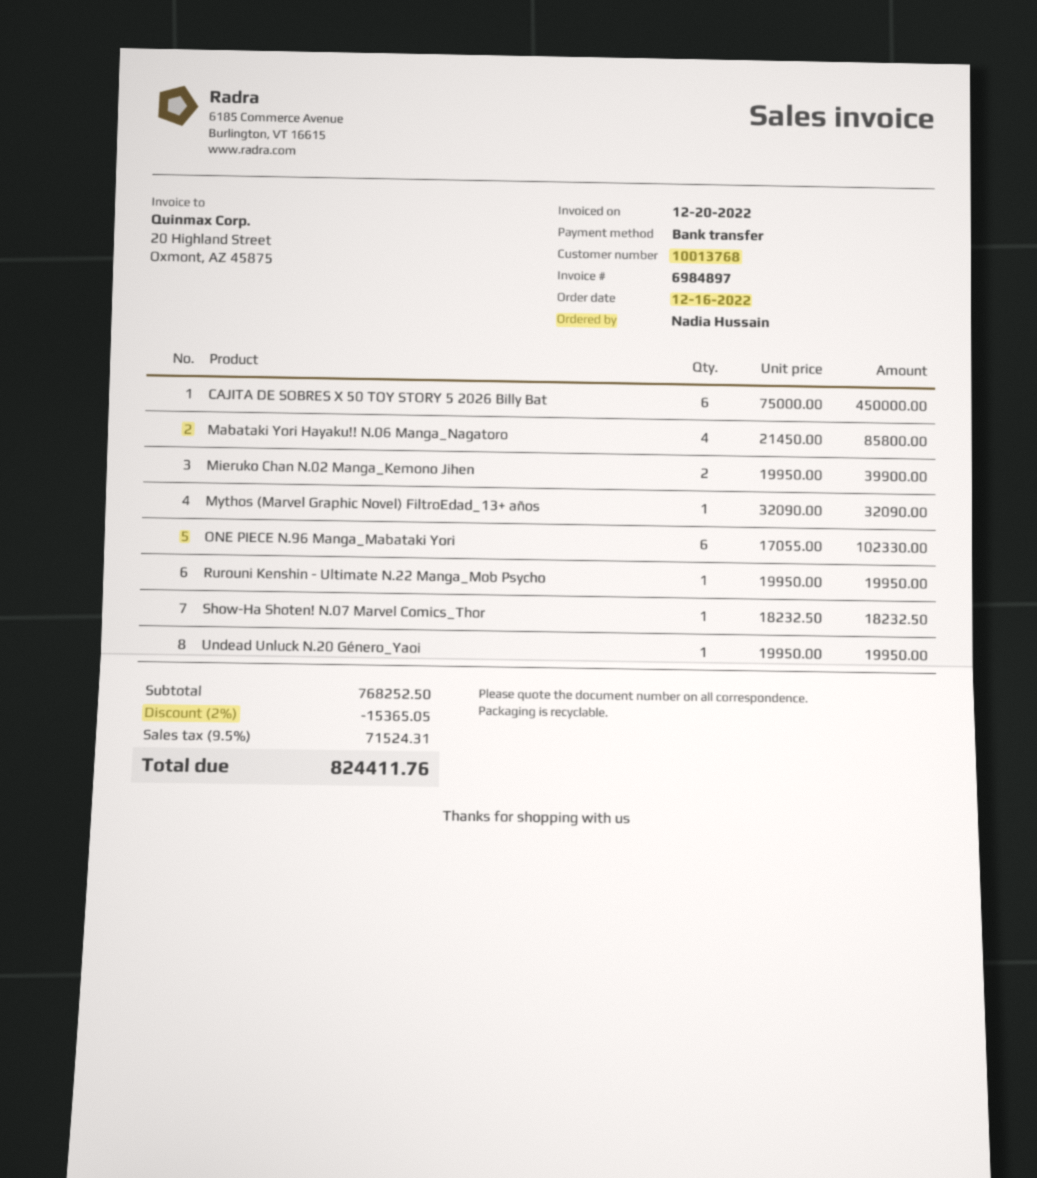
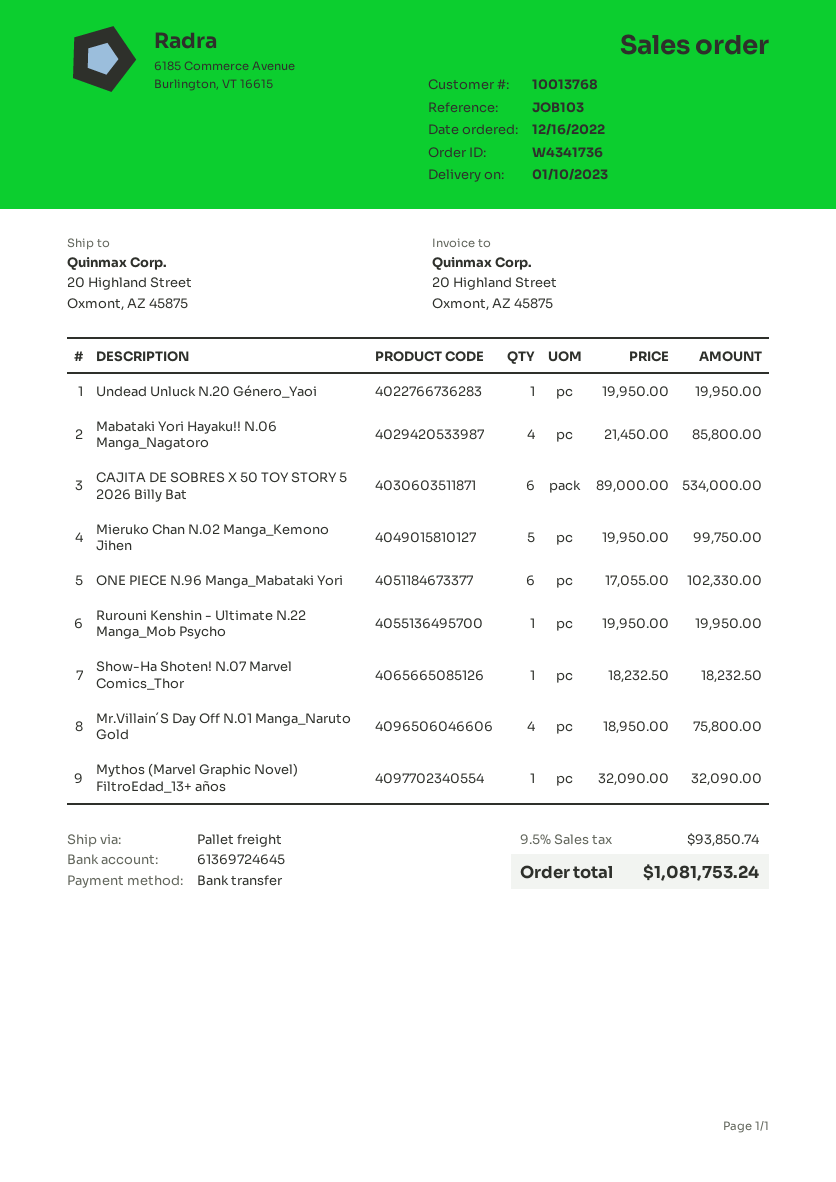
CAJITA DE SOBRES X 50 TOY STORY 5 2026 Billy Bat: 6 x 75000.00 = 450000.00 -> 6 x 89000.00 = 534000.00
Mieruko Chan N.02 Manga_Kemono Jihen: 2 x 19950.00 = 39900.00 -> 5 x 19950.00 = 99750.00
Mr.Villain´S Day Off N.01 Manga_Naruto Gold: none -> 4 x 18950.00 = 75800.00
discount: 2% = 15365.05 -> none
tax: 9.5% = 71524.31 -> 9.5% = 93850.74
total: 824411.76 -> 1081753.24

